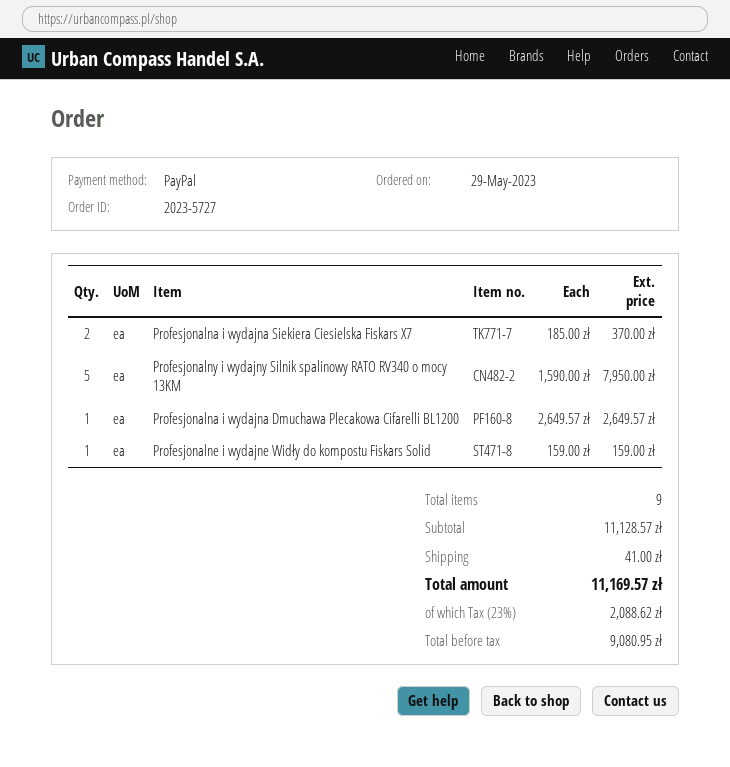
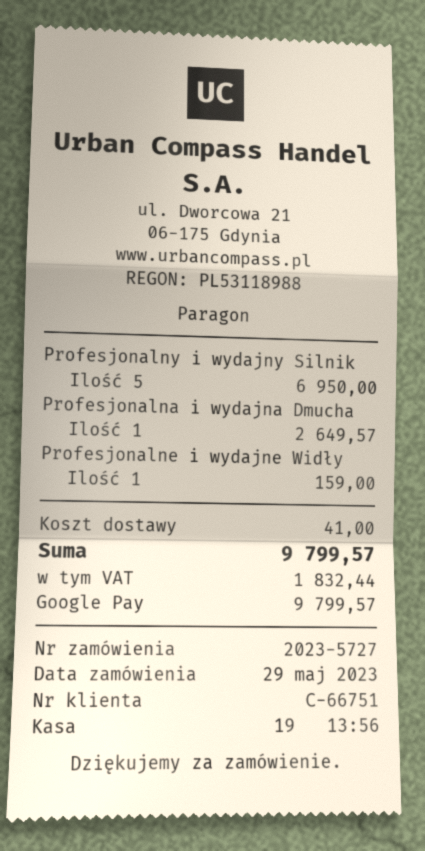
payment method: PayPal -> Google Pay
Profesjonalna i wydajna Siekiera Ciesielska Fiskars X7: 2 for 370.00 -> none
Profesjonalny i wydajny Silnik spalinowy RATO RV340 o mocy 13KM: 5 for 7950.00 -> 5 for 6950.00
tax: 2088.62 -> 1832.44
total: 11169.57 -> 9799.57

